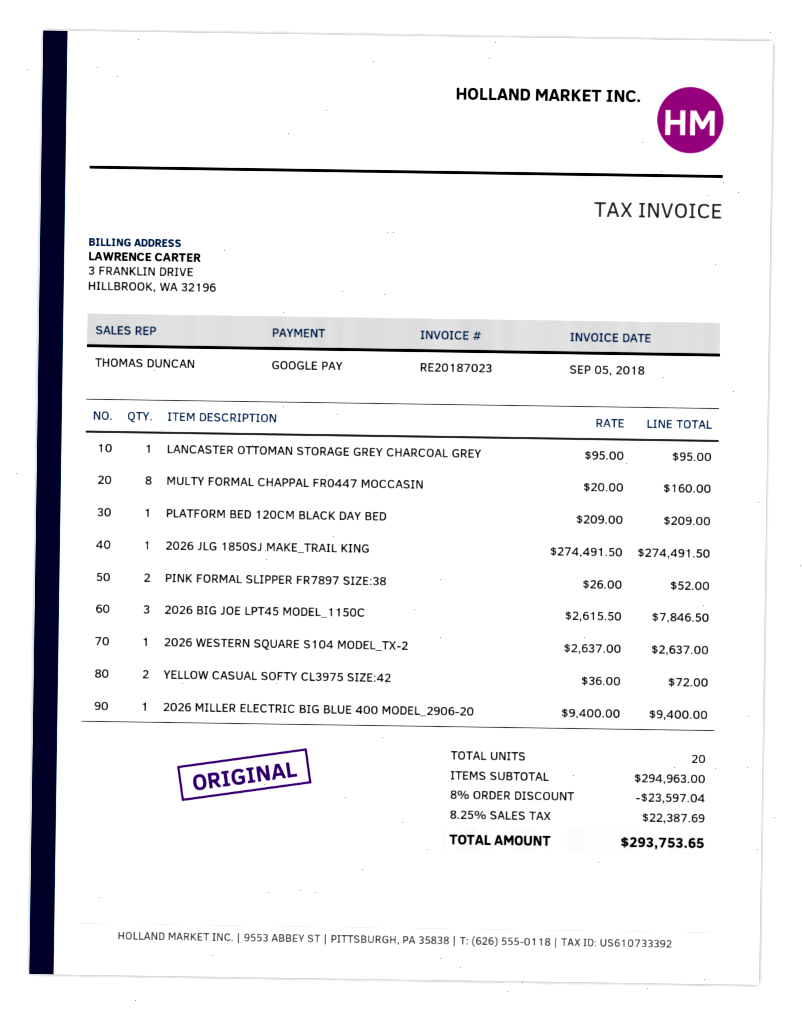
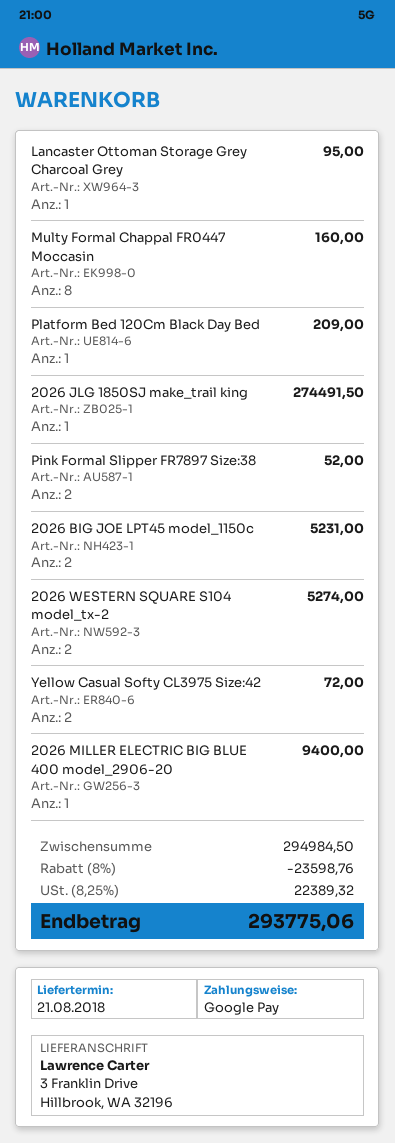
2026 BIG JOE LPT45 MODEL_1150C: 3 for 7846.50 -> 2 for 5231.00
2026 WESTERN SQUARE S104 MODEL_TX-2: 1 for 2637.00 -> 2 for 5274.00
subtotal: 294963.00 -> 294984.50
discount: 8% = 23597.04 -> 8% = 23598.76
tax: 8.25% = 22387.69 -> 8.25% = 22389.32
total: 293753.65 -> 293775.06

